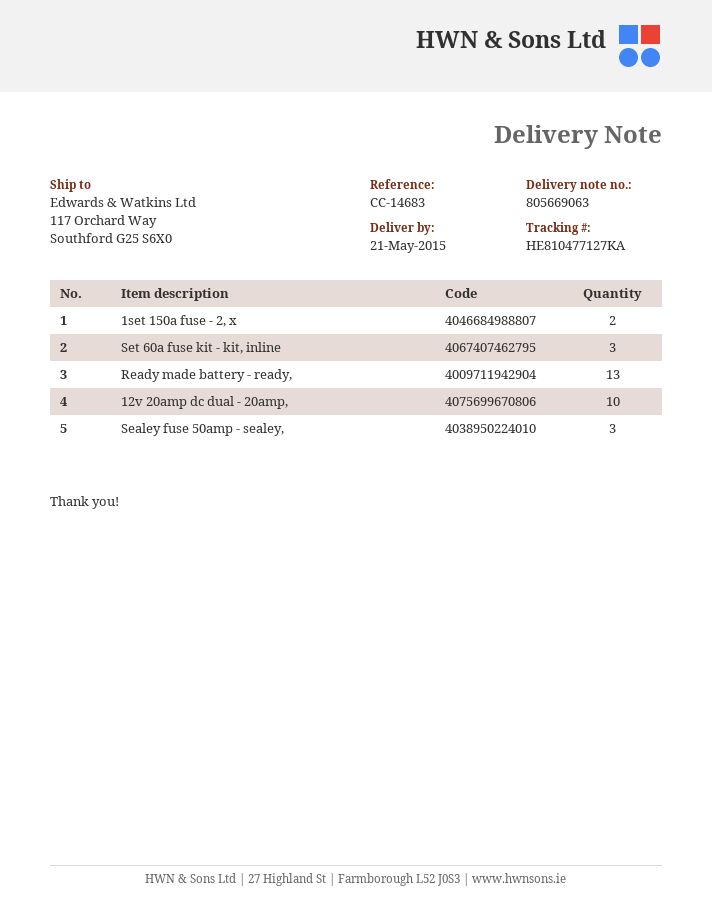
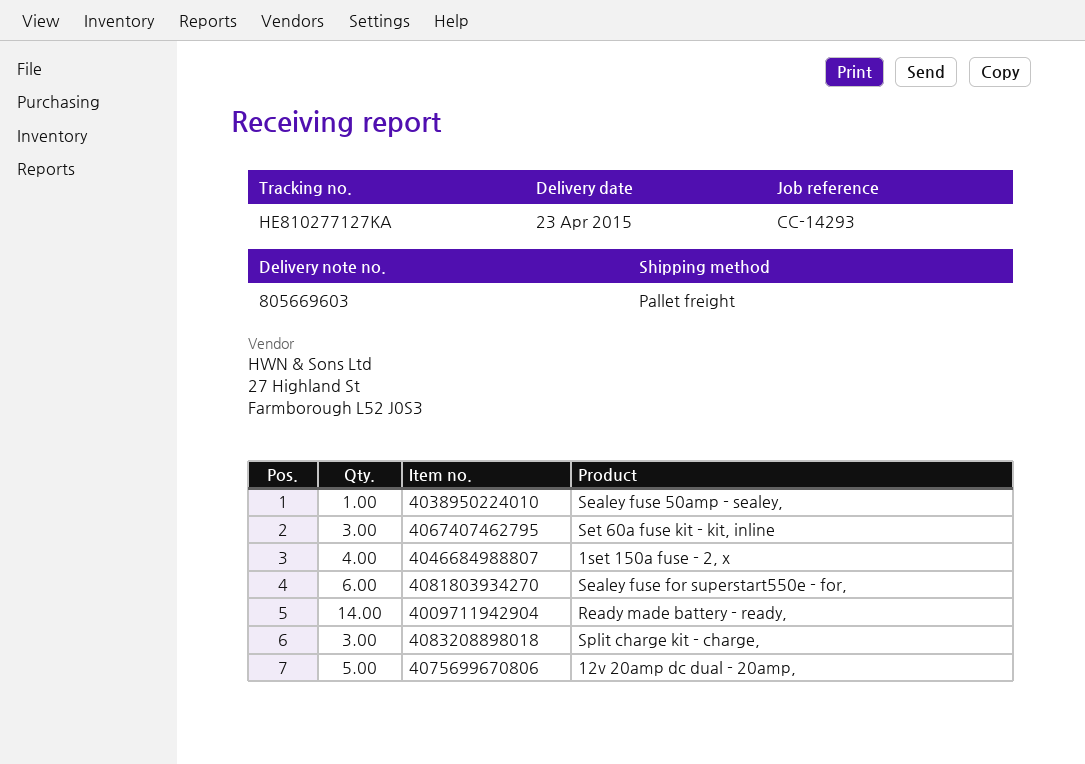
delivery note number: 805669063 -> 805669603
delivery date: 2015-05-21 -> 2015-04-23
reference: CC-14683 -> CC-14293
tracking number: HE810477127KA -> HE810277127KA
1set 150a fuse - 2, x: 2 -> 4
Ready made battery - ready,: 13 -> 14
12v 20amp dc dual - 20amp,: 10 -> 5
Sealey fuse 50amp - sealey,: 3 -> 1
Sealey fuse for superstart550e - for,: none -> 6
Split charge kit - charge,: none -> 3

